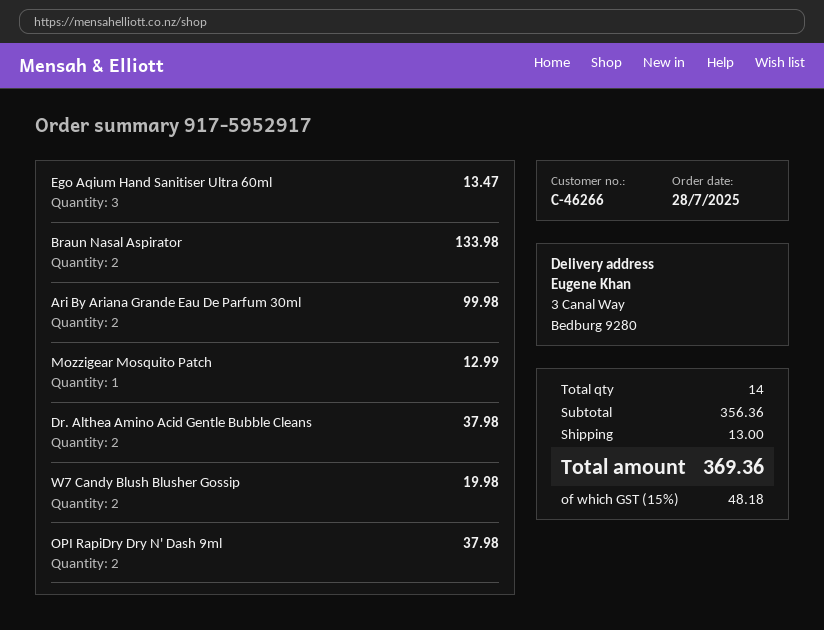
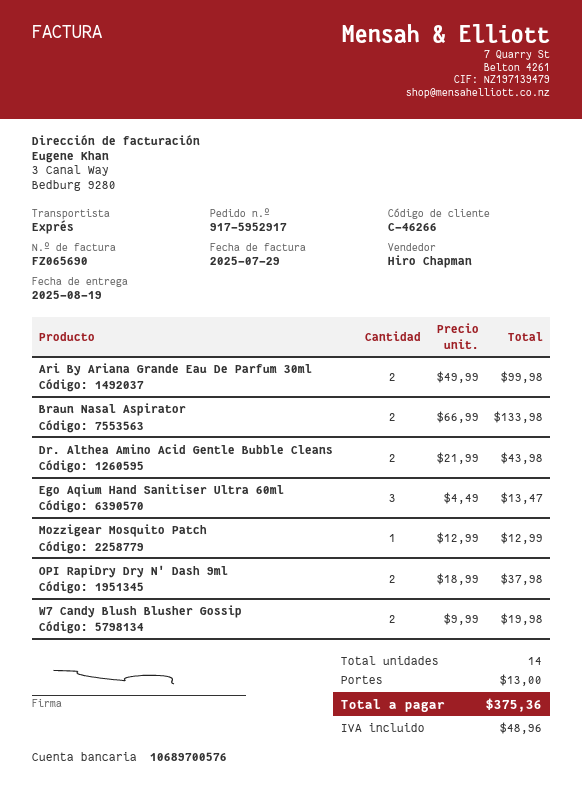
Dr. Althea Amino Acid Gentle Bubble Cleans: 2 for 37.98 -> 2 for 43.98
tax: 48.18 -> 48.96
total: 369.36 -> 375.36

